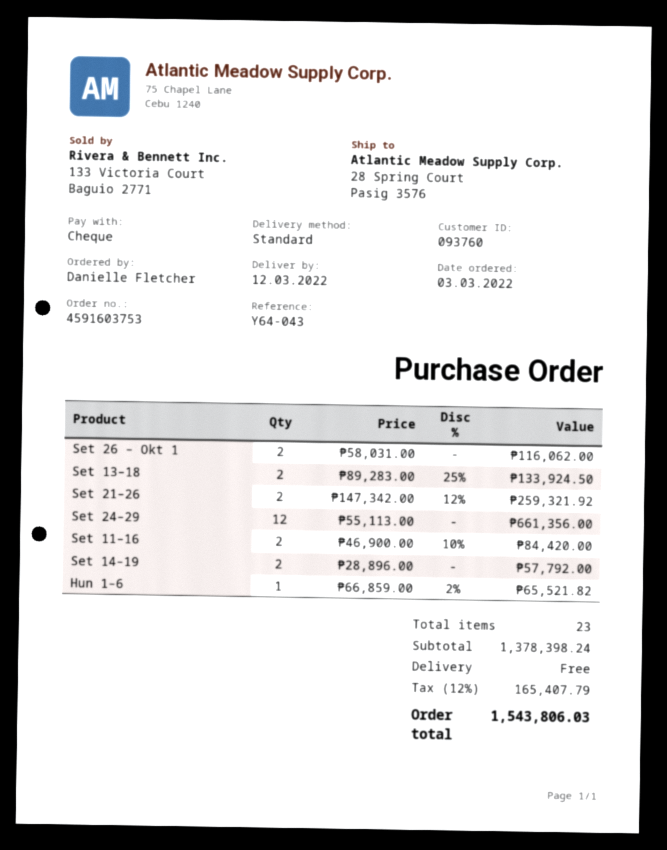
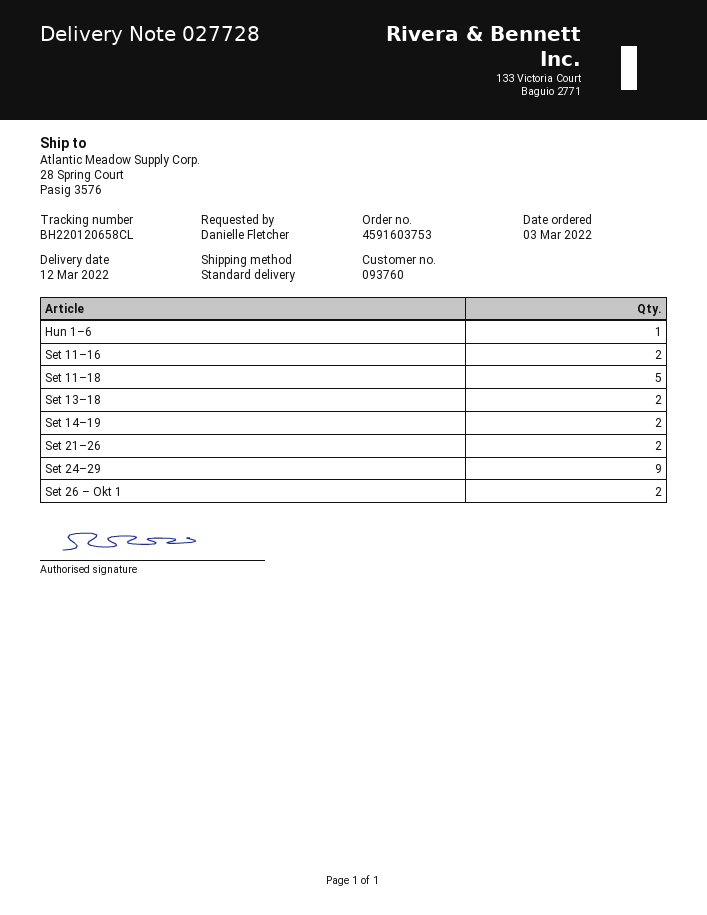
Set 24–29: 12 -> 9
Set 11–18: none -> 5

